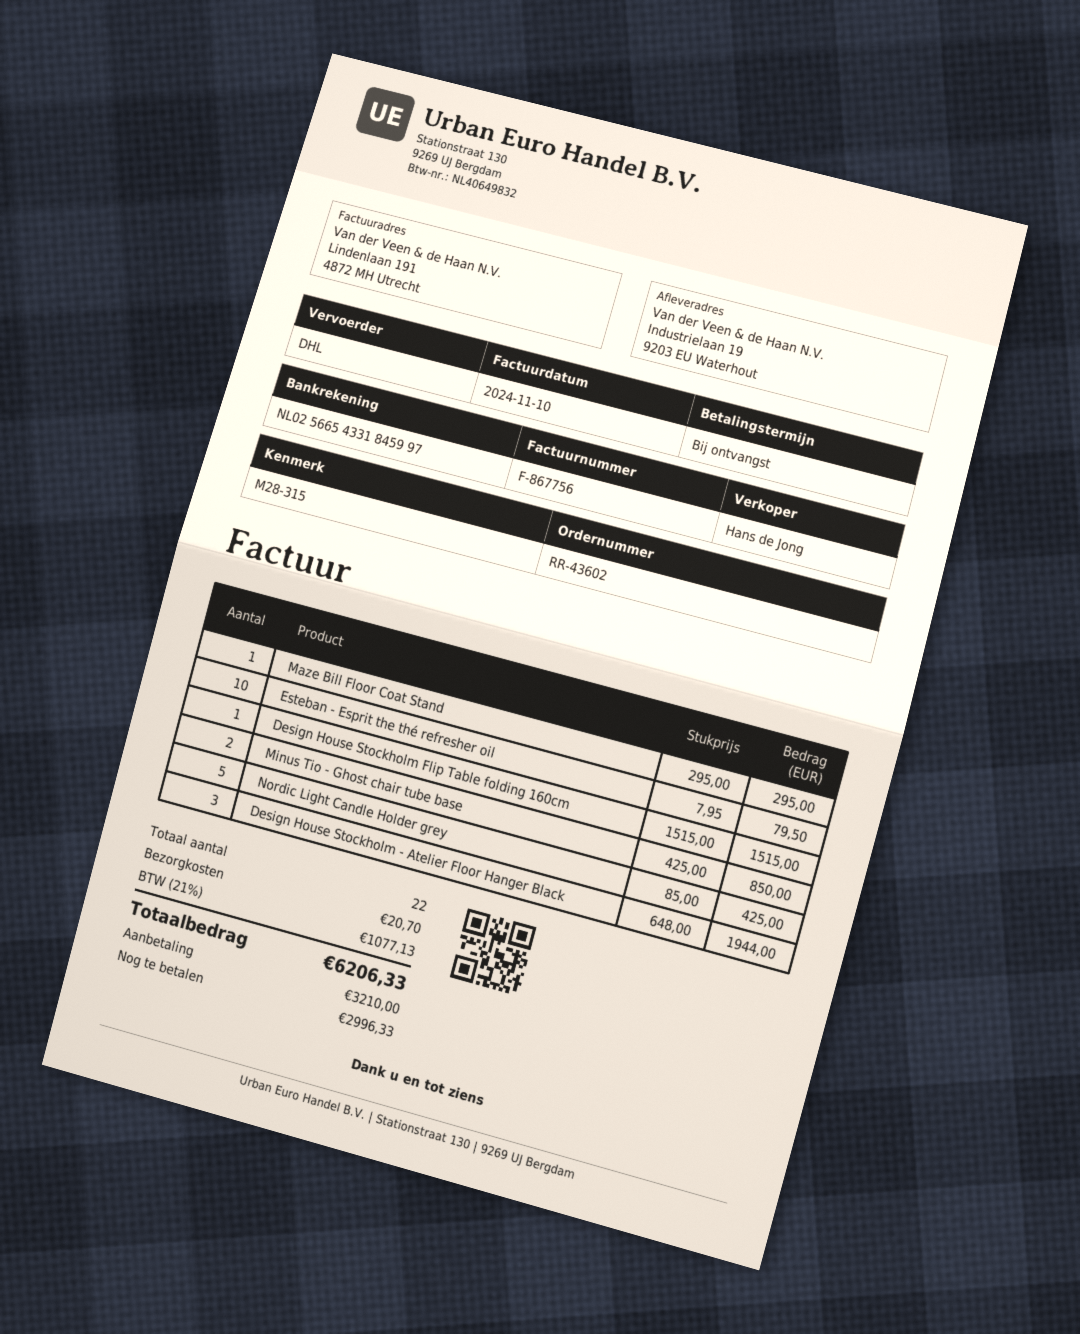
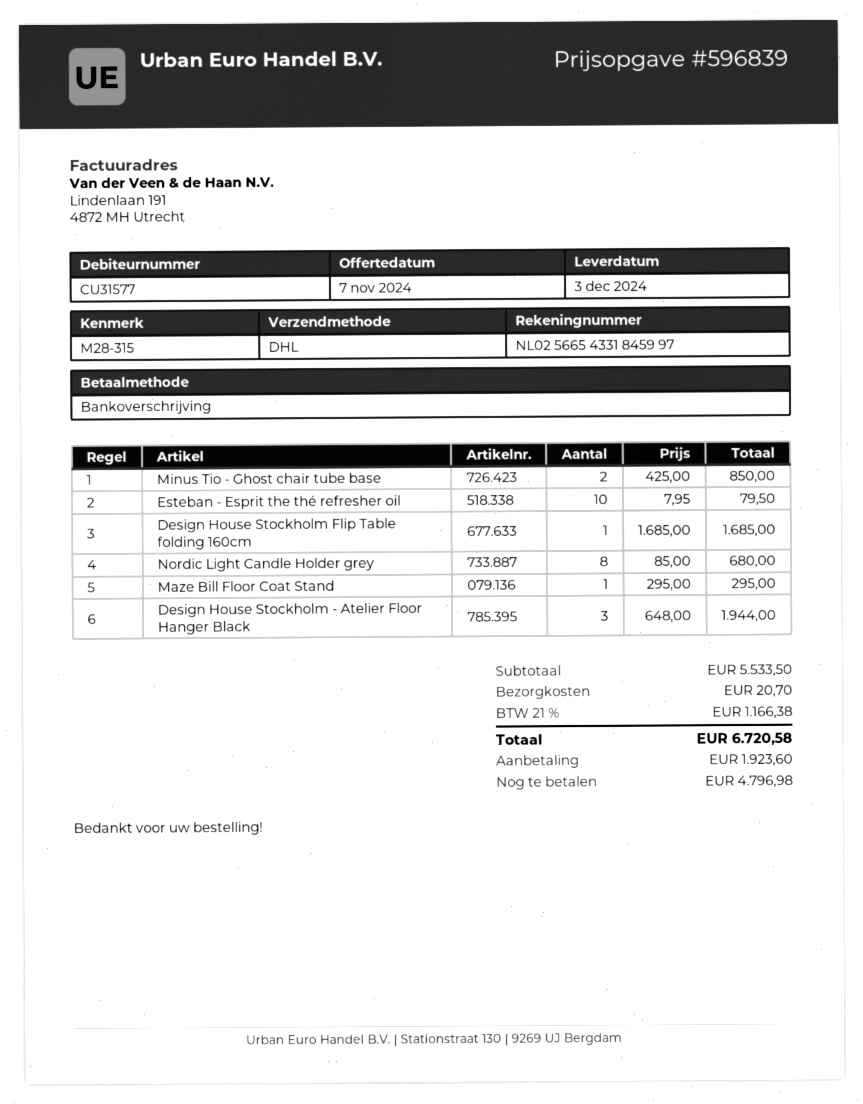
Design House Stockholm Flip Table folding 160cm: 1 x 1515.00 = 1515.00 -> 1 x 1685.00 = 1685.00
Nordic Light Candle Holder grey: 5 x 85.00 = 425.00 -> 8 x 85.00 = 680.00
tax: 21% = 1077.13 -> 21% = 1166.38
total: 6206.33 -> 6720.58
deposit: 3210.00 -> 1923.60
balance: 2996.33 -> 4796.98

